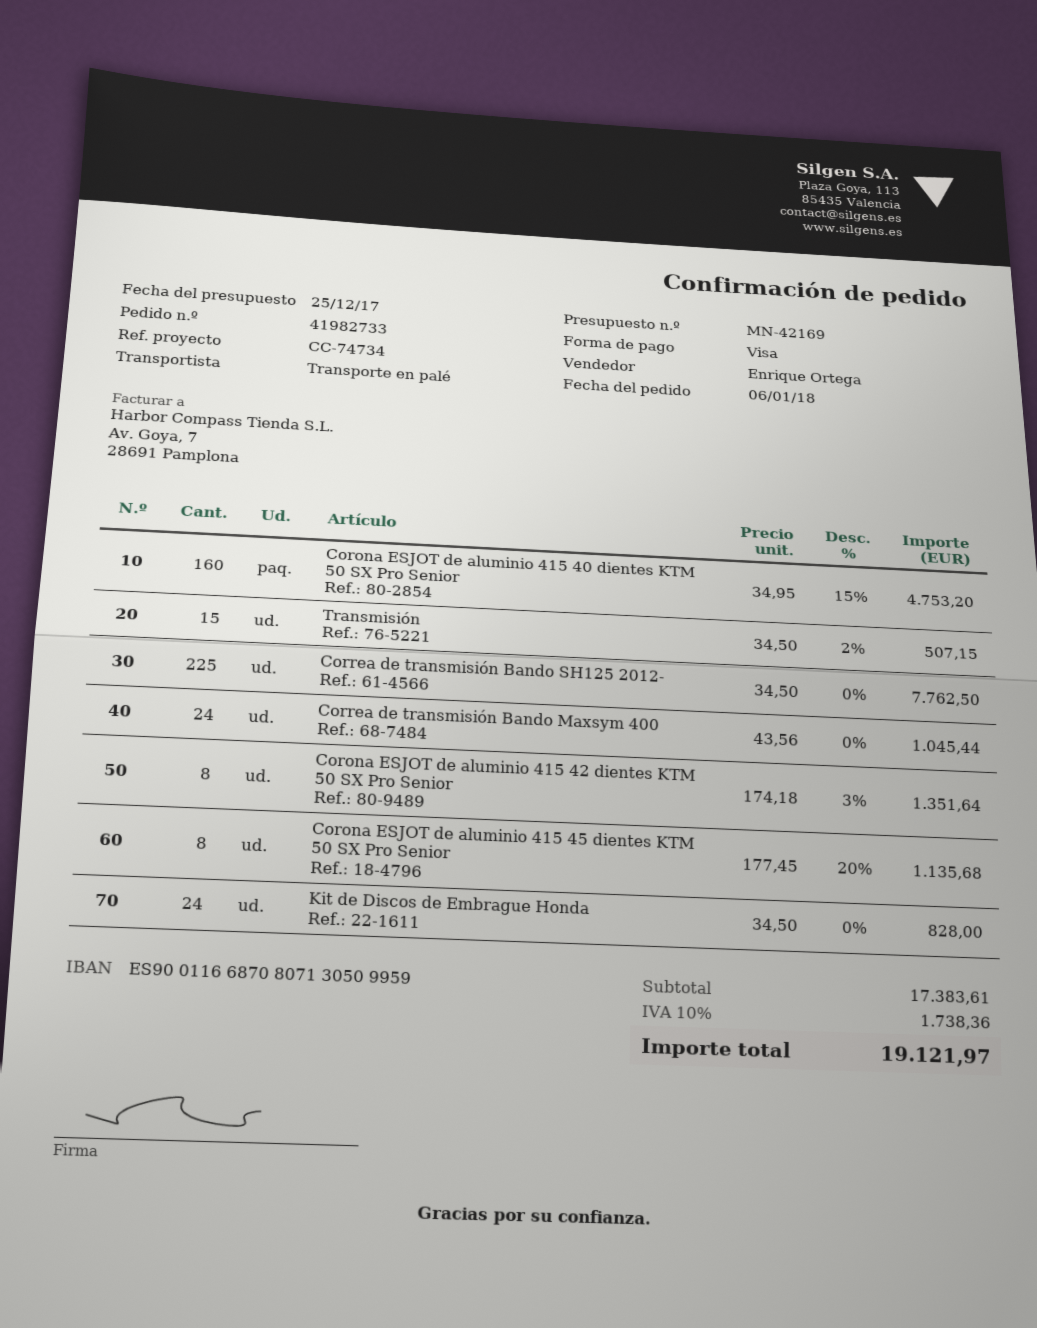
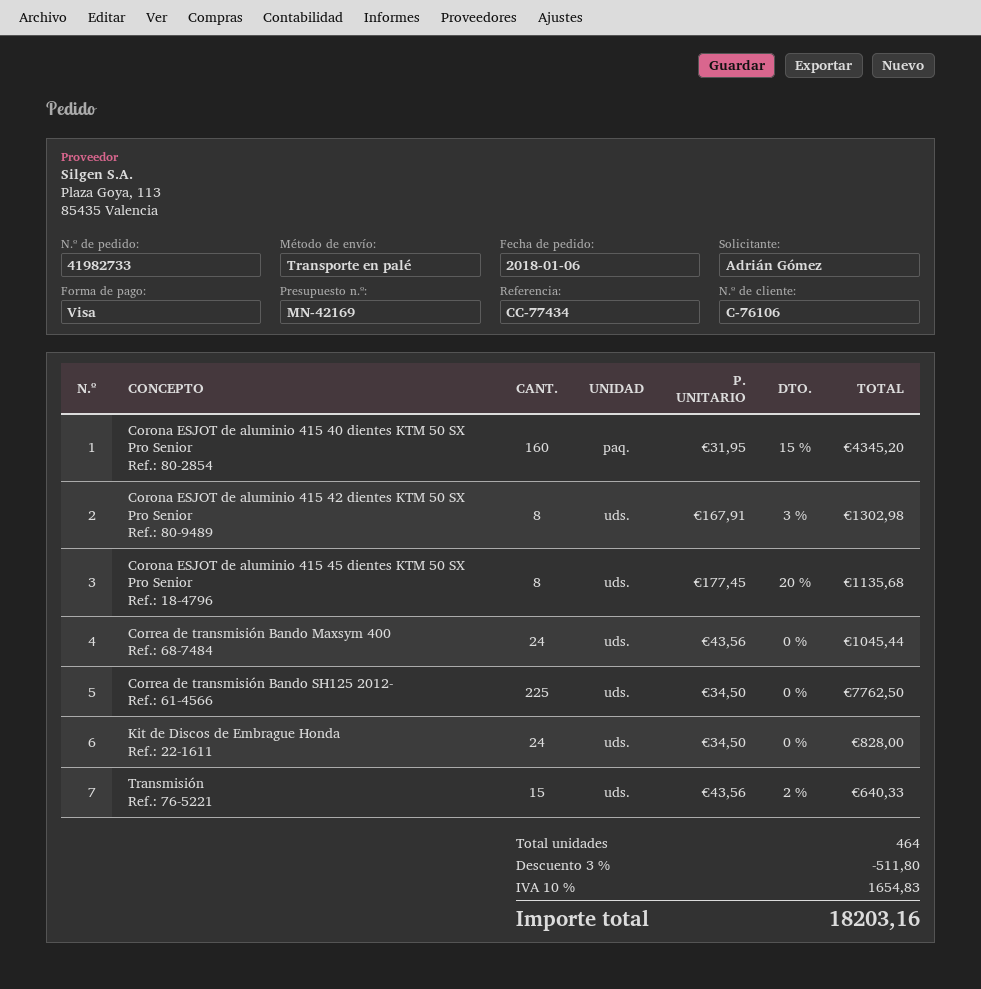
reference: CC-74734 -> CC-77434
Corona ESJOT de aluminio 415 40 dientes KTM 50 SX Pro Senior: 160 x 34.95 - 15% = 4753.20 -> 160 x 31.95 - 15% = 4345.20
Transmisión: 15 x 34.50 - 2% = 507.15 -> 15 x 43.56 - 2% = 640.33
Corona ESJOT de aluminio 415 42 dientes KTM 50 SX Pro Senior: 8 x 174.18 - 3% = 1351.64 -> 8 x 167.91 - 3% = 1302.98
discount: none -> 3% = 511.80
tax: 10% = 1738.36 -> 10% = 1654.83
total: 19121.97 -> 18203.16

